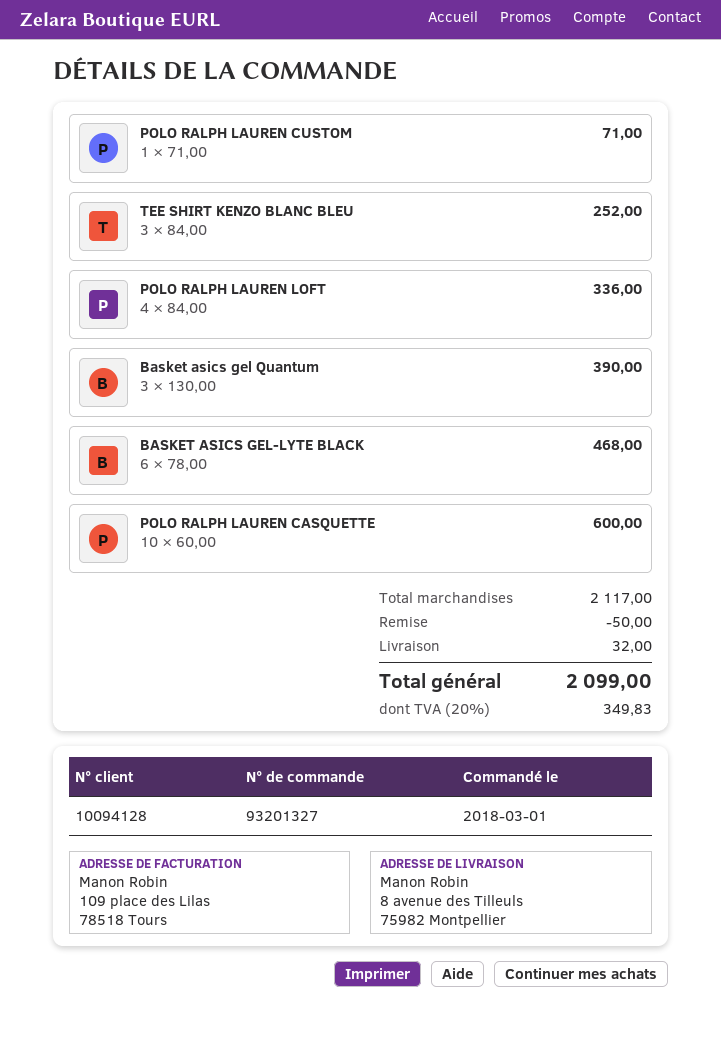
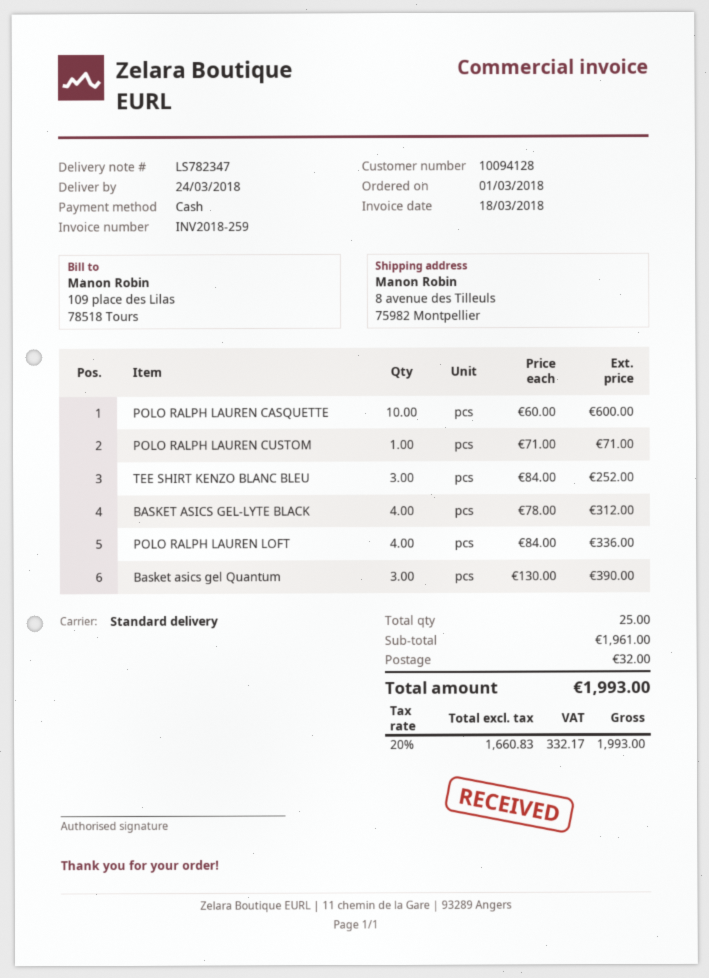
BASKET ASICS GEL-LYTE BLACK: 6 x 78.00 = 468.00 -> 4 x 78.00 = 312.00
subtotal: 2117.00 -> 1961.00
discount: 50.00 -> none
tax: 20% = 349.83 -> 20% = 332.17
total: 2099.00 -> 1993.00

